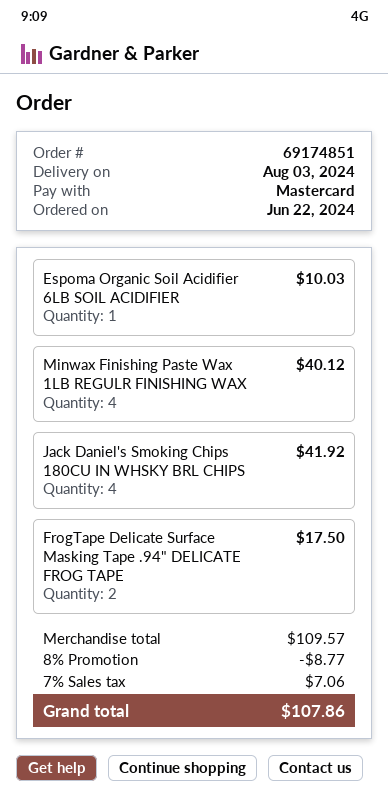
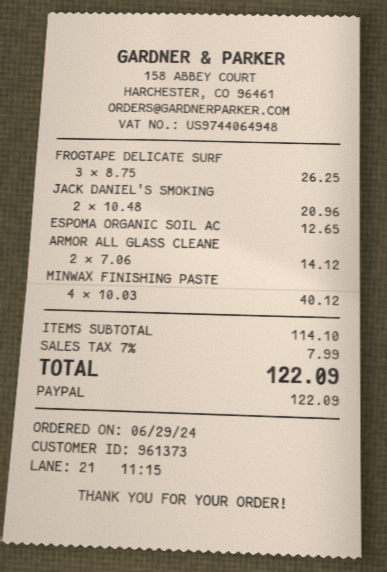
order date: 2024-06-22 -> 2024-06-29
payment method: Mastercard -> PayPal
Espoma Organic Soil Acidifier 6LB SOIL ACIDIFIER: 1 for 10.03 -> 1 for 12.65
Jack Daniel's Smoking Chips 180CU IN WHSKY BRL CHIPS: 4 for 41.92 -> 2 for 20.96
FrogTape Delicate Surface Masking Tape .94" DELICATE FROG TAPE: 2 for 17.50 -> 3 for 26.25
ARMOR ALL GLASS CLEANE: none -> 2 for 14.12
subtotal: 109.57 -> 114.10
discount: 8% = 8.77 -> none
tax: 7% = 7.06 -> 7% = 7.99
total: 107.86 -> 122.09

